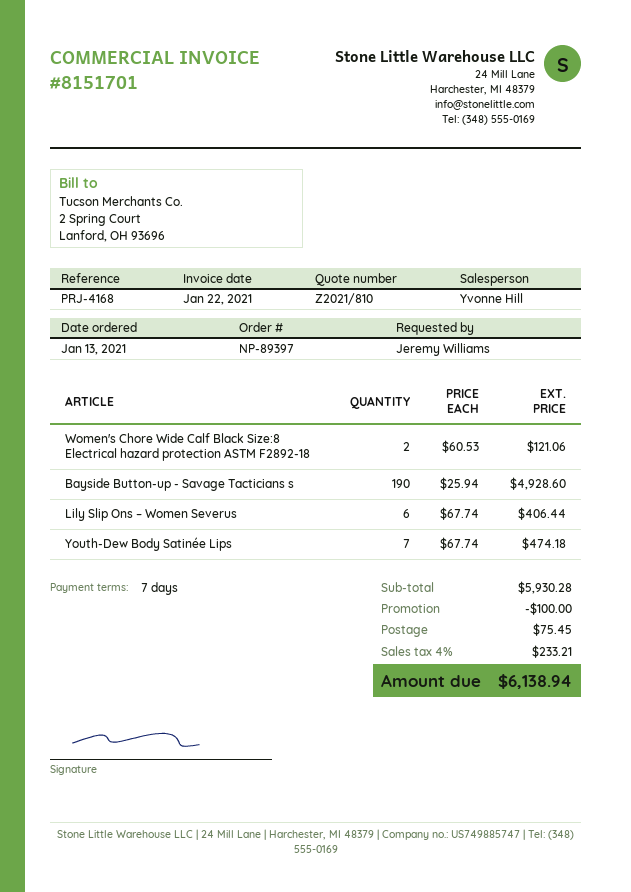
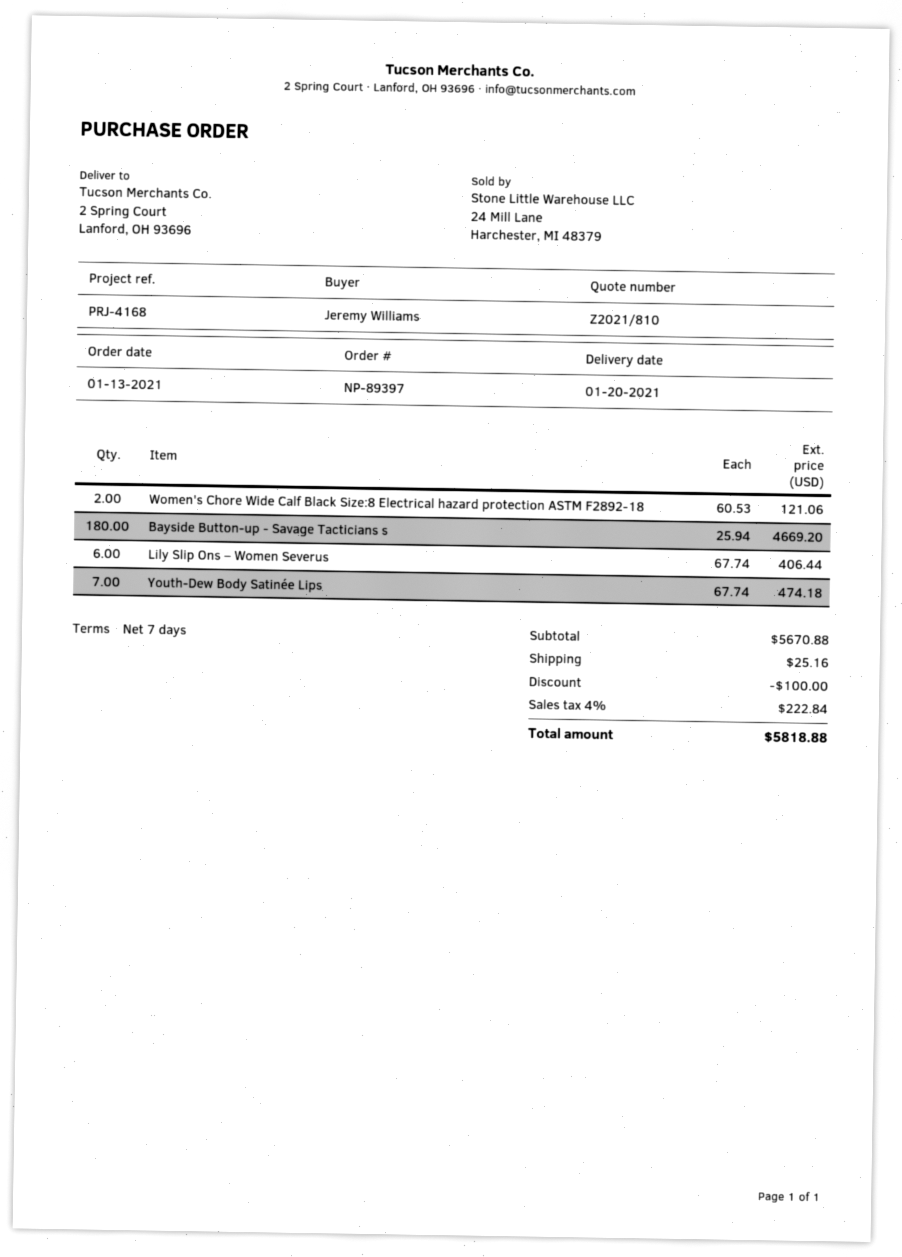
Bayside Button-up - Savage Tacticians s: 190 x 25.94 = 4928.60 -> 180 x 25.94 = 4669.20
subtotal: 5930.28 -> 5670.88
shipping: 75.45 -> 25.16
tax: 4% = 233.21 -> 4% = 222.84
total: 6138.94 -> 5818.88

